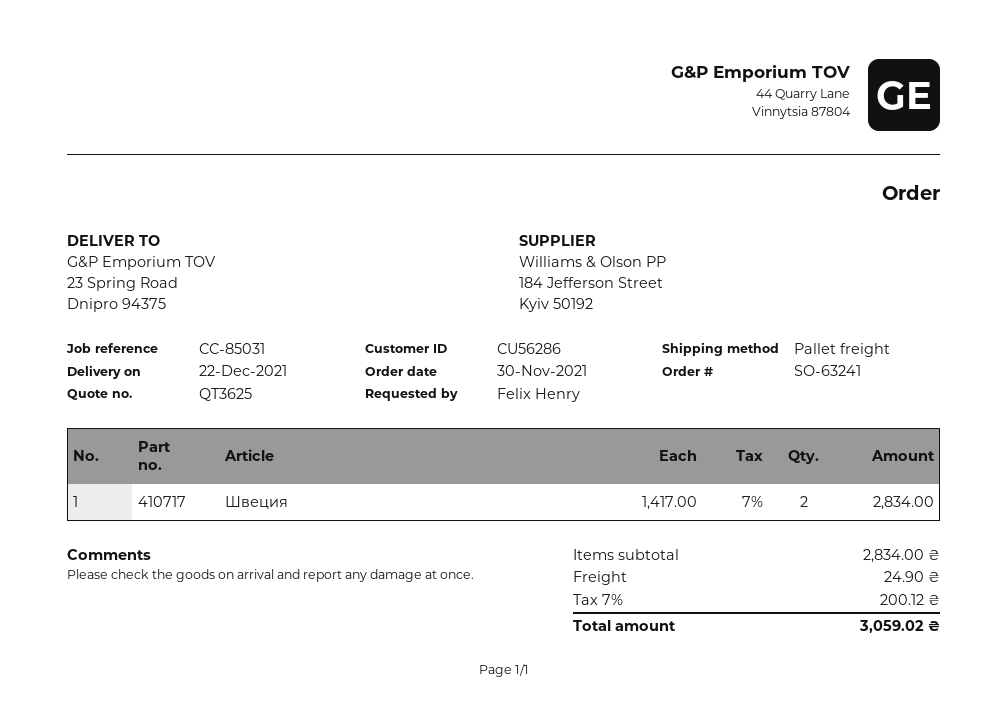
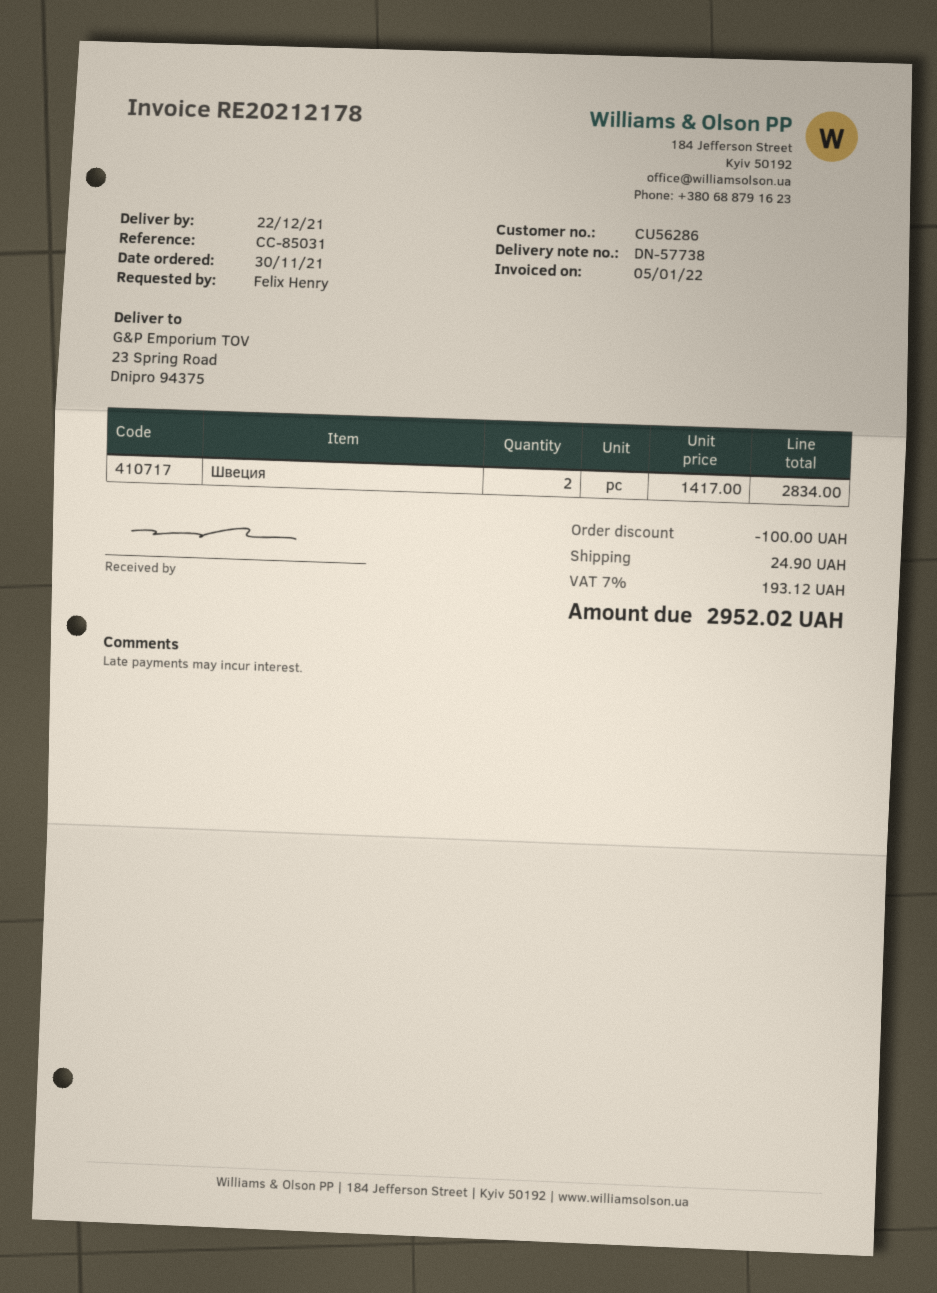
discount: none -> 100.00
tax: 7% = 200.12 -> 7% = 193.12
total: 3059.02 -> 2952.02

